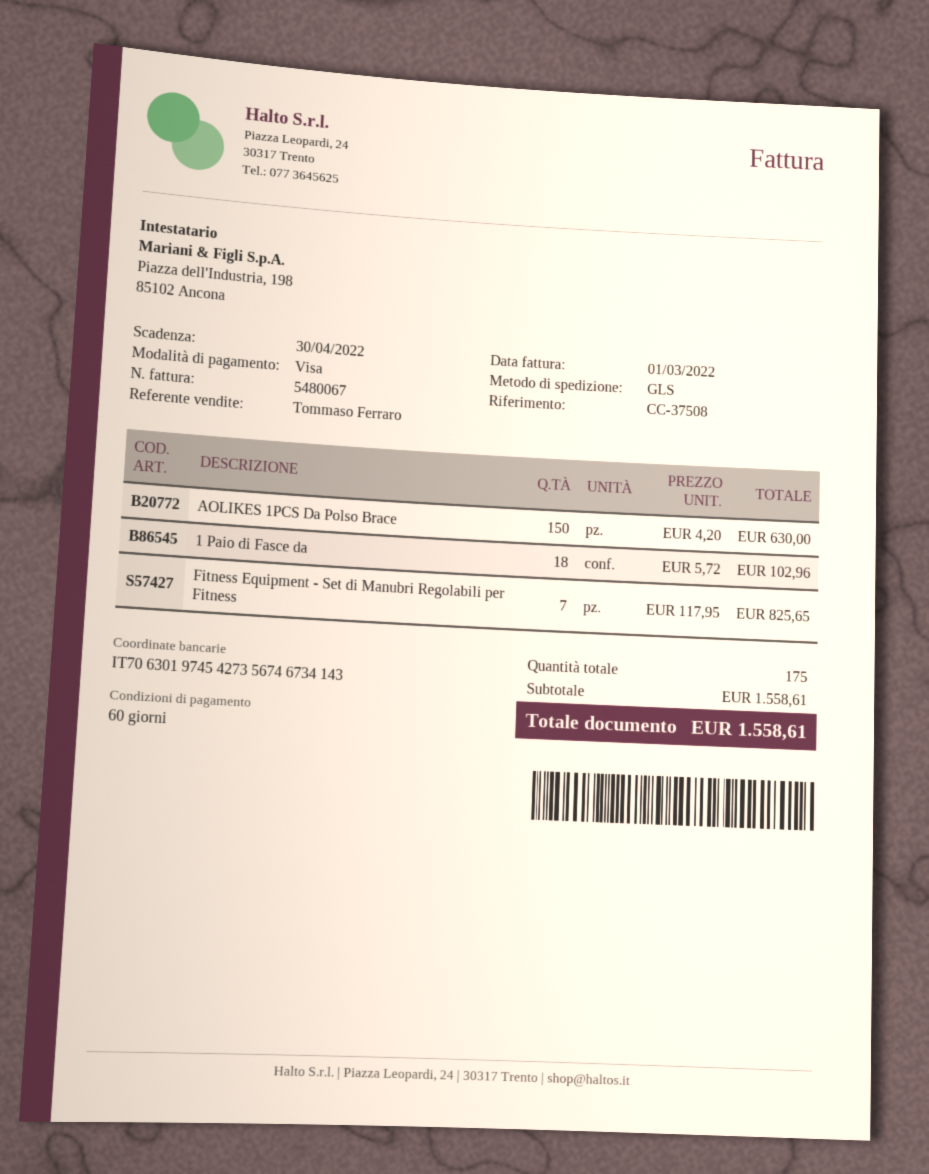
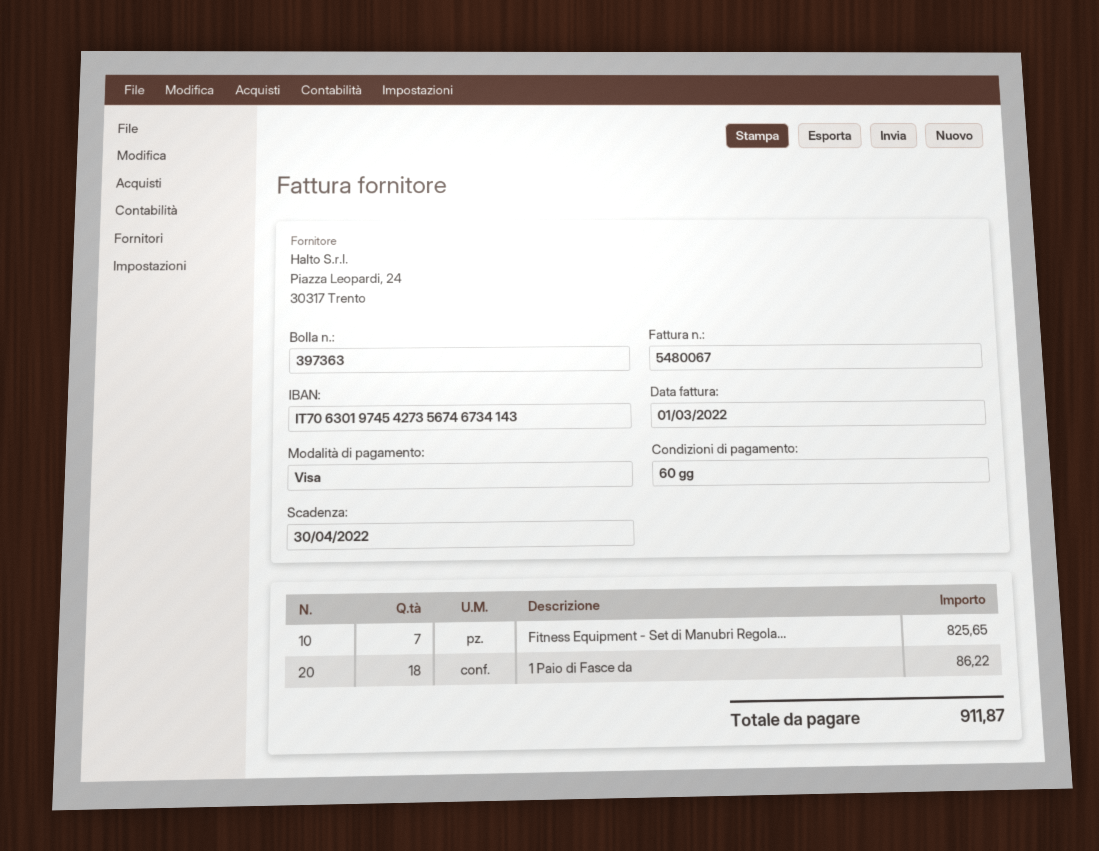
AOLIKES 1PCS Da Polso Brace: 150 for 630.00 -> none
1 Paio di Fasce da: 18 for 102.96 -> 18 for 86.22
total: 1558.61 -> 911.87

